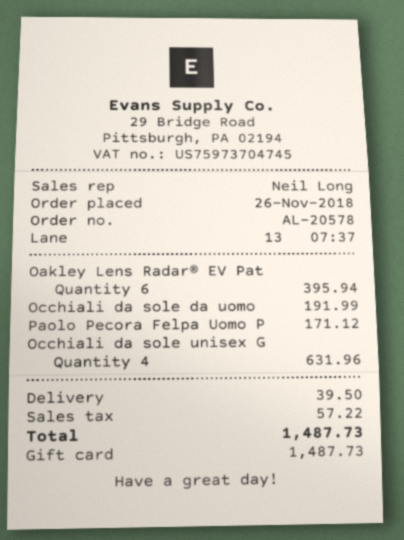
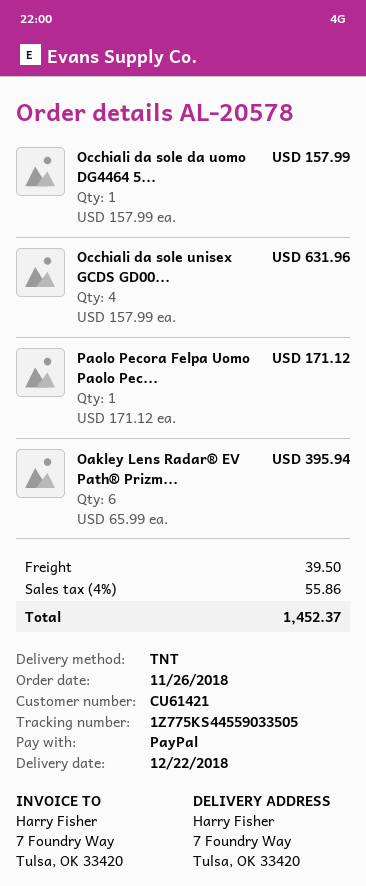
payment method: gift card -> PayPal
Occhiali da sole da uomo: 1 for 191.99 -> 1 for 157.99
tax: 57.22 -> 55.86
total: 1487.73 -> 1452.37

